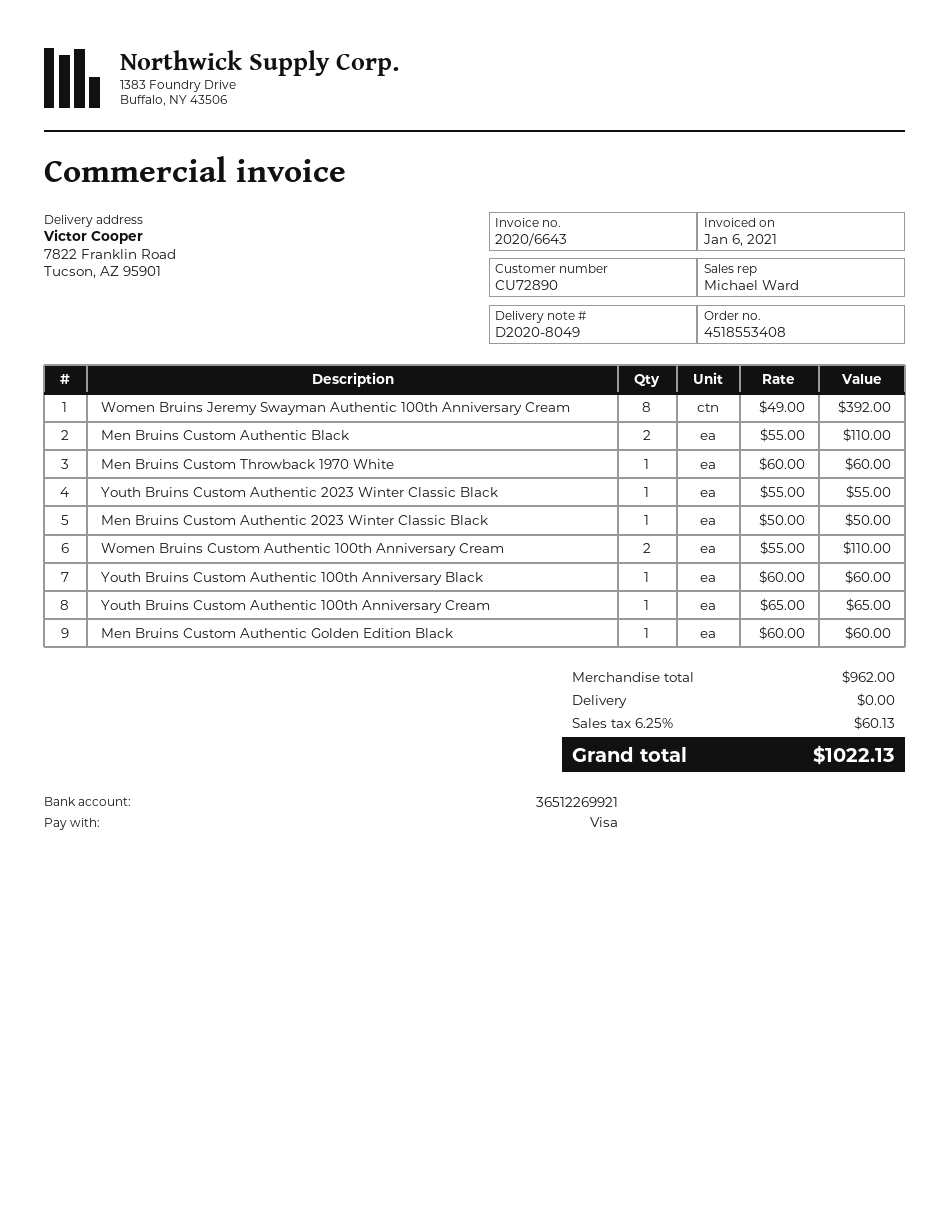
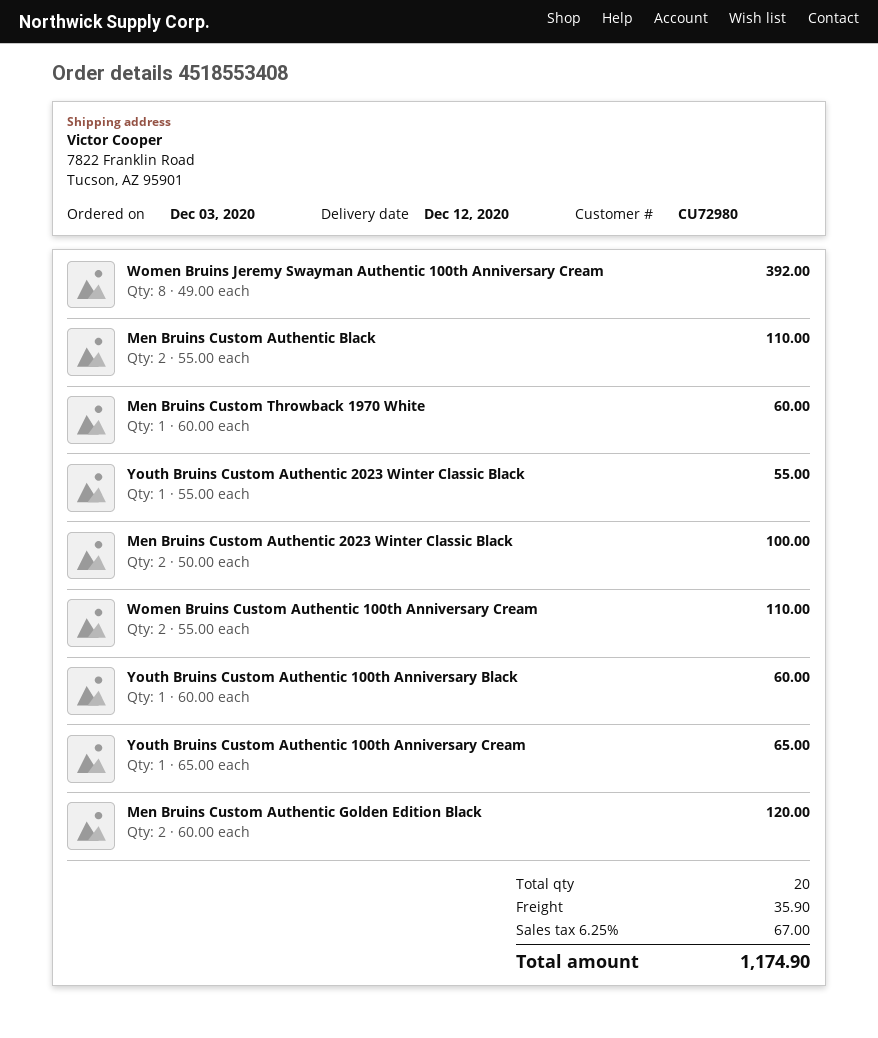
customer number: CU72890 -> CU72980
Men Bruins Custom Authentic 2023 Winter Classic Black: 1 x 50.00 = 50.00 -> 2 x 50.00 = 100.00
Men Bruins Custom Authentic Golden Edition Black: 1 x 60.00 = 60.00 -> 2 x 60.00 = 120.00
shipping: 0.00 -> 35.90
tax: 6.25% = 60.13 -> 6.25% = 67.00
total: 1022.13 -> 1174.90

